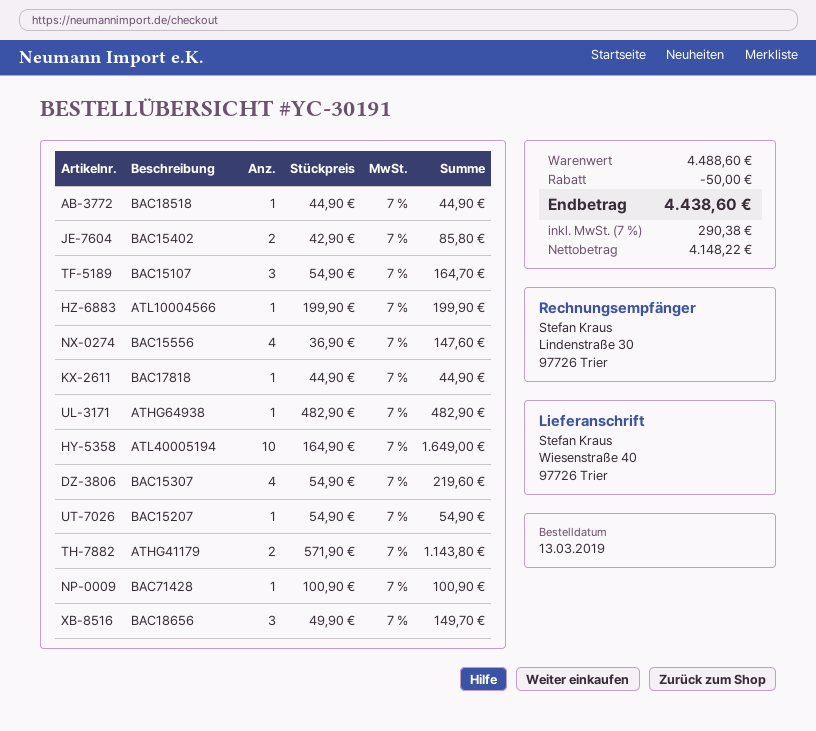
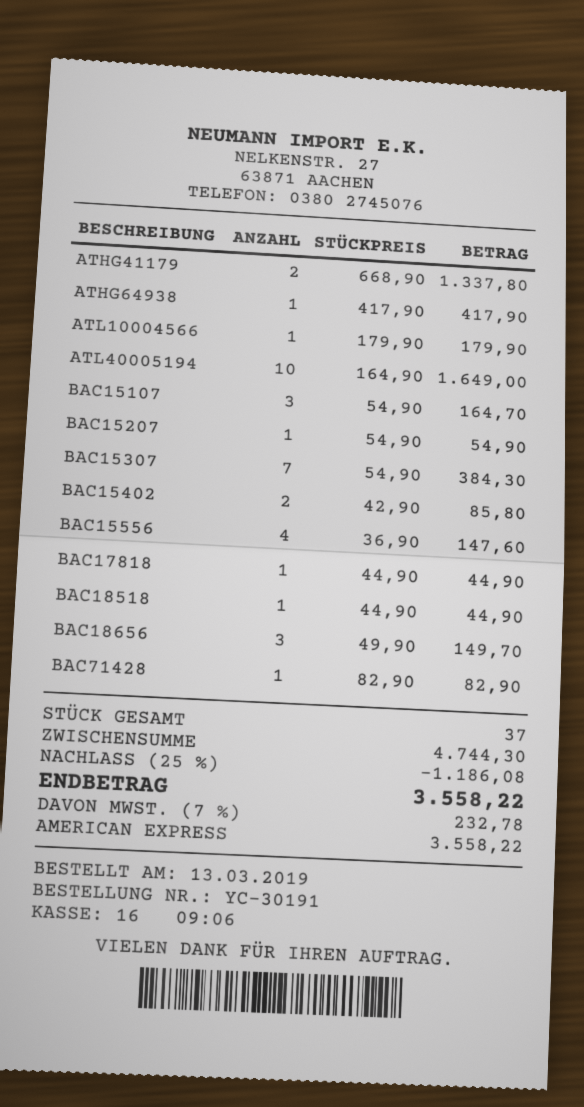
ATL10004566: 1 x 199.90 = 199.90 -> 1 x 179.90 = 179.90
ATHG64938: 1 x 482.90 = 482.90 -> 1 x 417.90 = 417.90
BAC15307: 4 x 54.90 = 219.60 -> 7 x 54.90 = 384.30
ATHG41179: 2 x 571.90 = 1143.80 -> 2 x 668.90 = 1337.80
BAC71428: 1 x 100.90 = 100.90 -> 1 x 82.90 = 82.90
subtotal: 4488.60 -> 4744.30
discount: 50.00 -> 1186.08
tax: 7% = 290.38 -> 7% = 232.78
total: 4438.60 -> 3558.22

